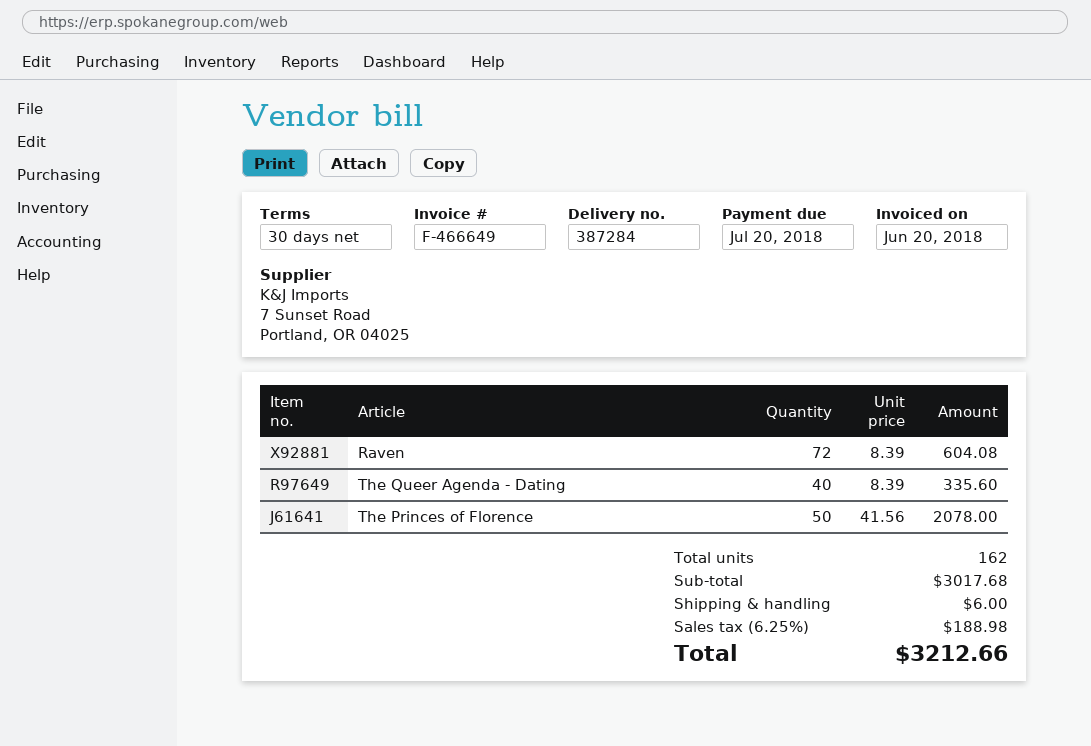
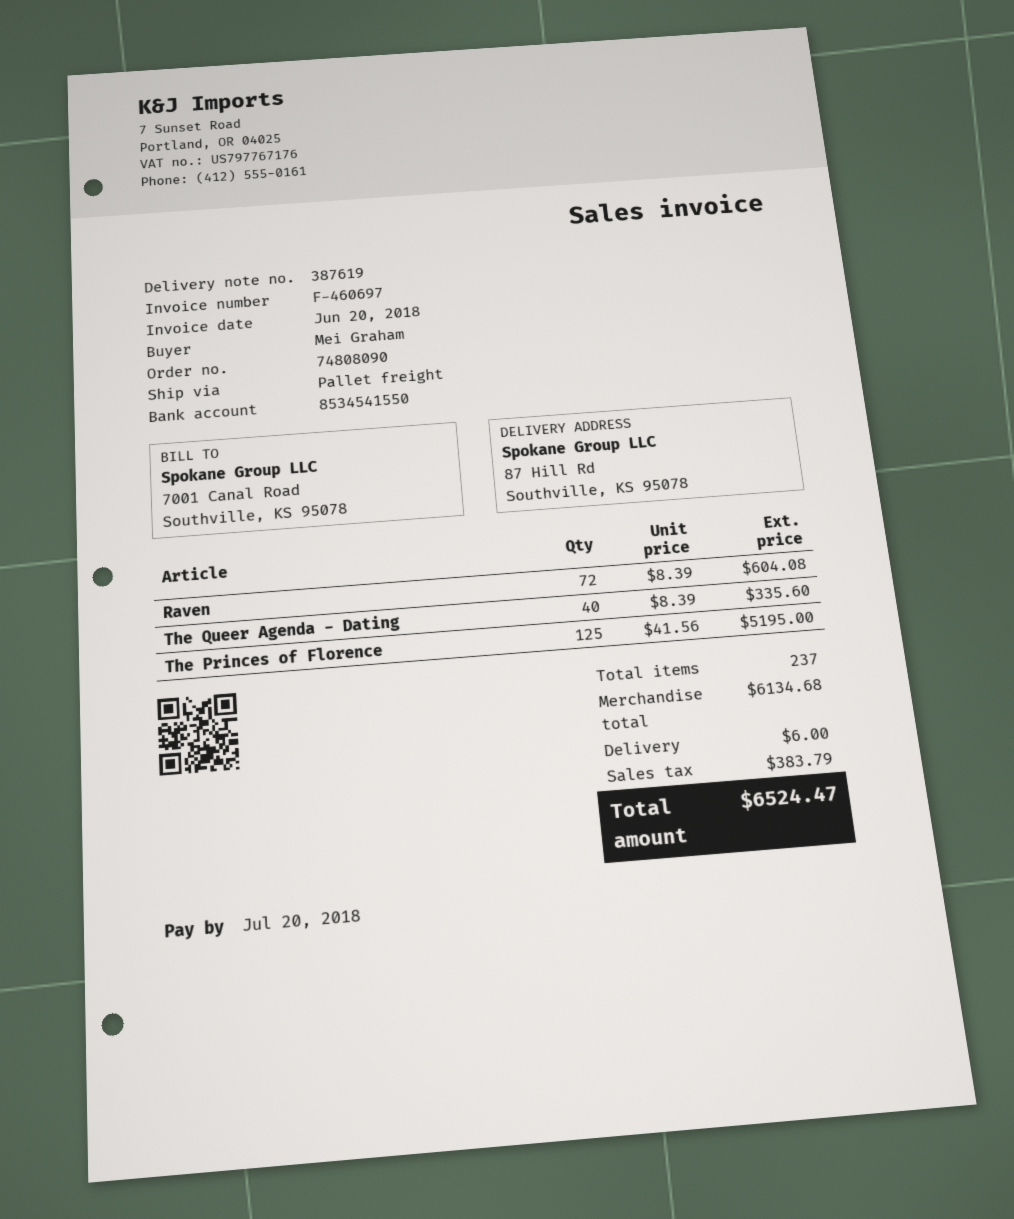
delivery note number: 387284 -> 387619
invoice number: F-466649 -> F-460697
The Princes of Florence: 50 x 41.56 = 2078.00 -> 125 x 41.56 = 5195.00
total quantity: 162 -> 237
subtotal: 3017.68 -> 6134.68
tax: 188.98 -> 383.79
total: 3212.66 -> 6524.47

